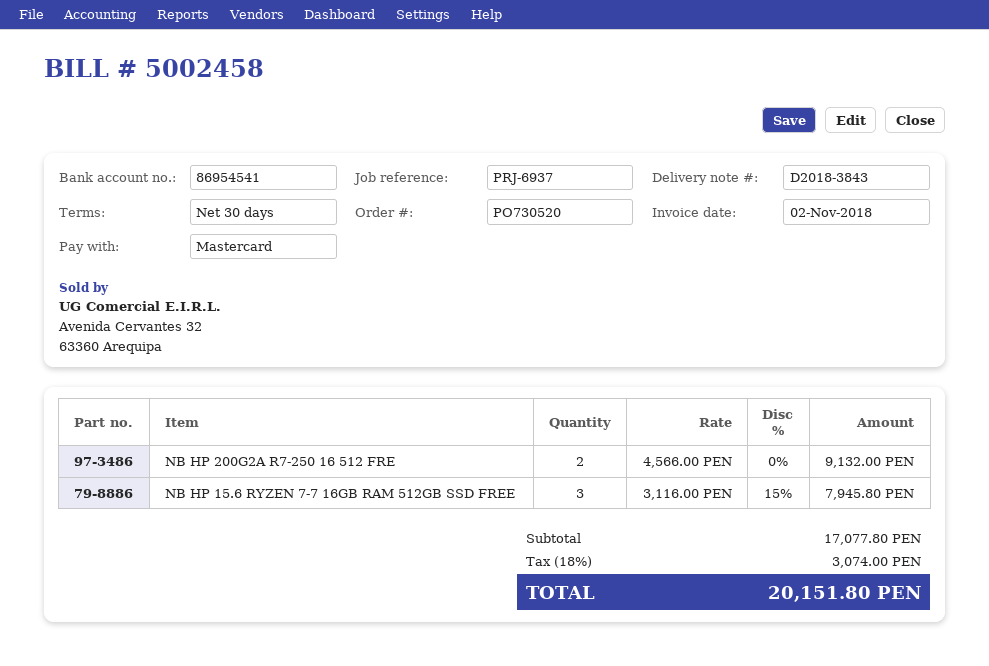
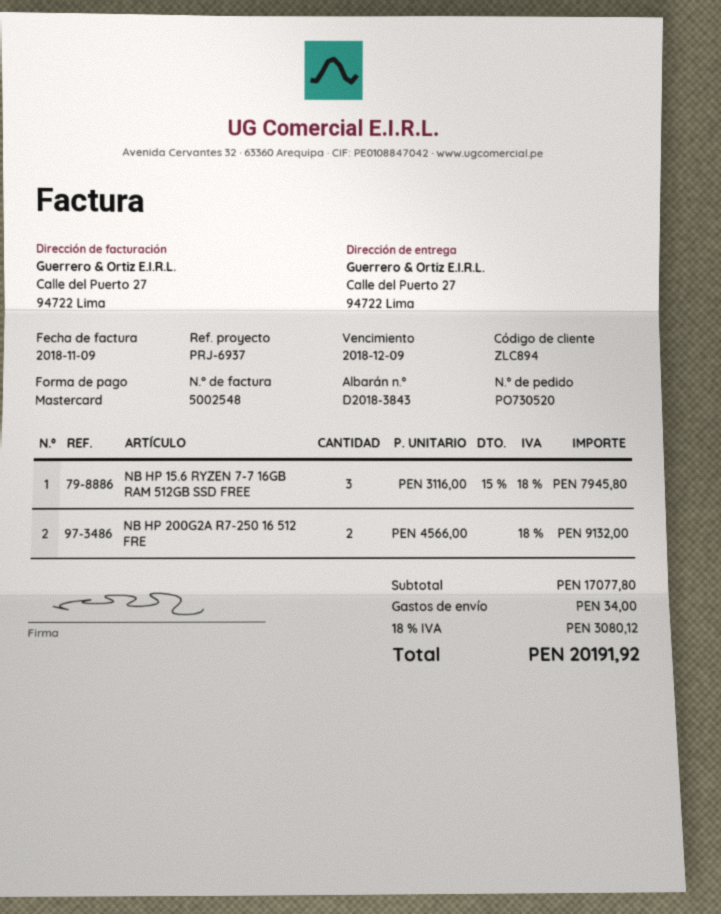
invoice number: 5002458 -> 5002548
invoice date: 2018-11-02 -> 2018-11-09
shipping: none -> 34.00
tax: 18% = 3074.00 -> 18% = 3080.12
total: 20151.80 -> 20191.92

